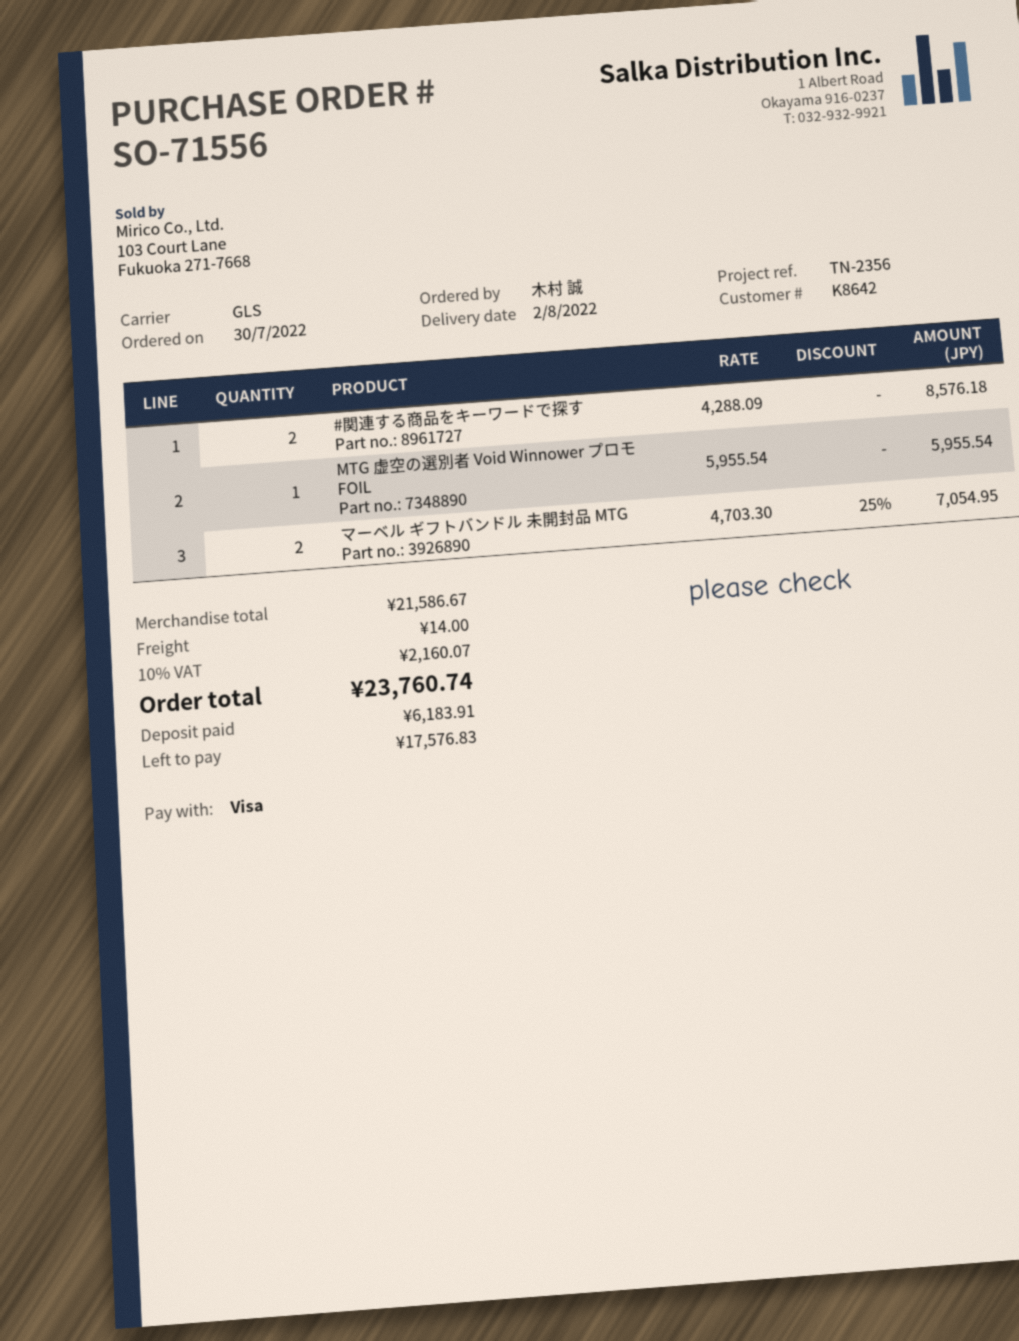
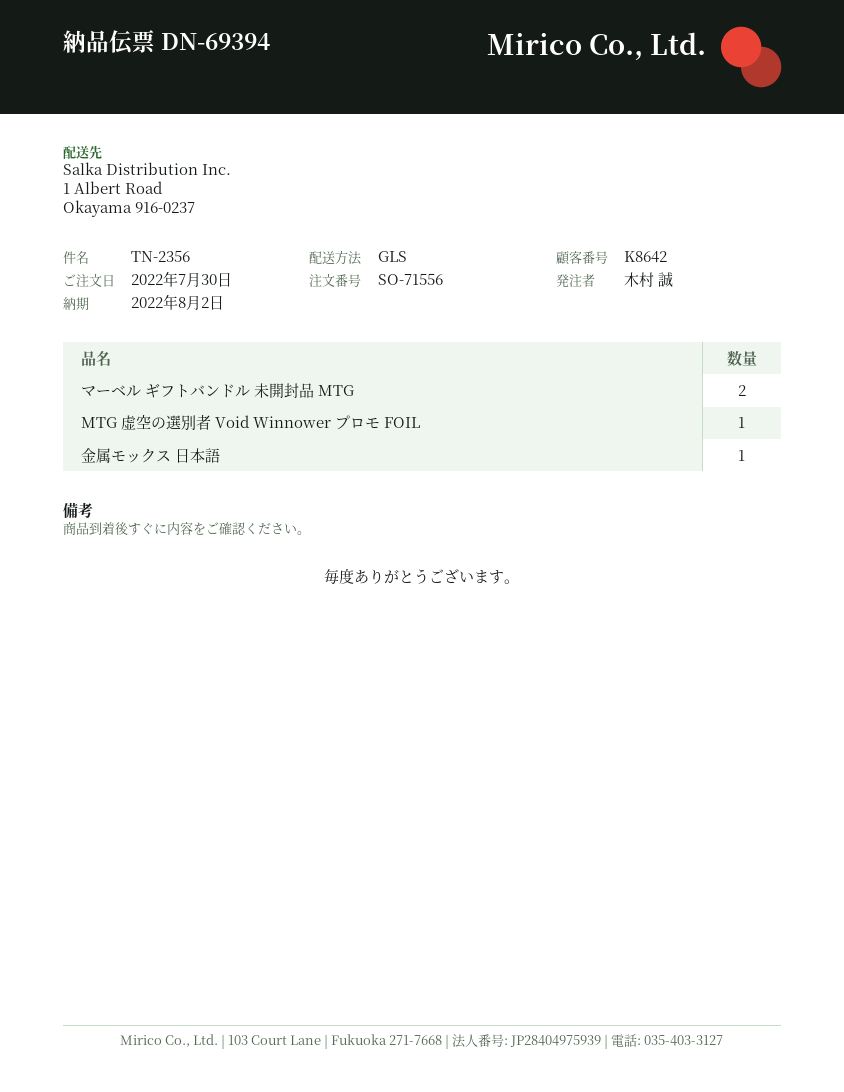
#関連する商品をキーワードで探す: 2 -> none
金属モックス 日本語: none -> 1

